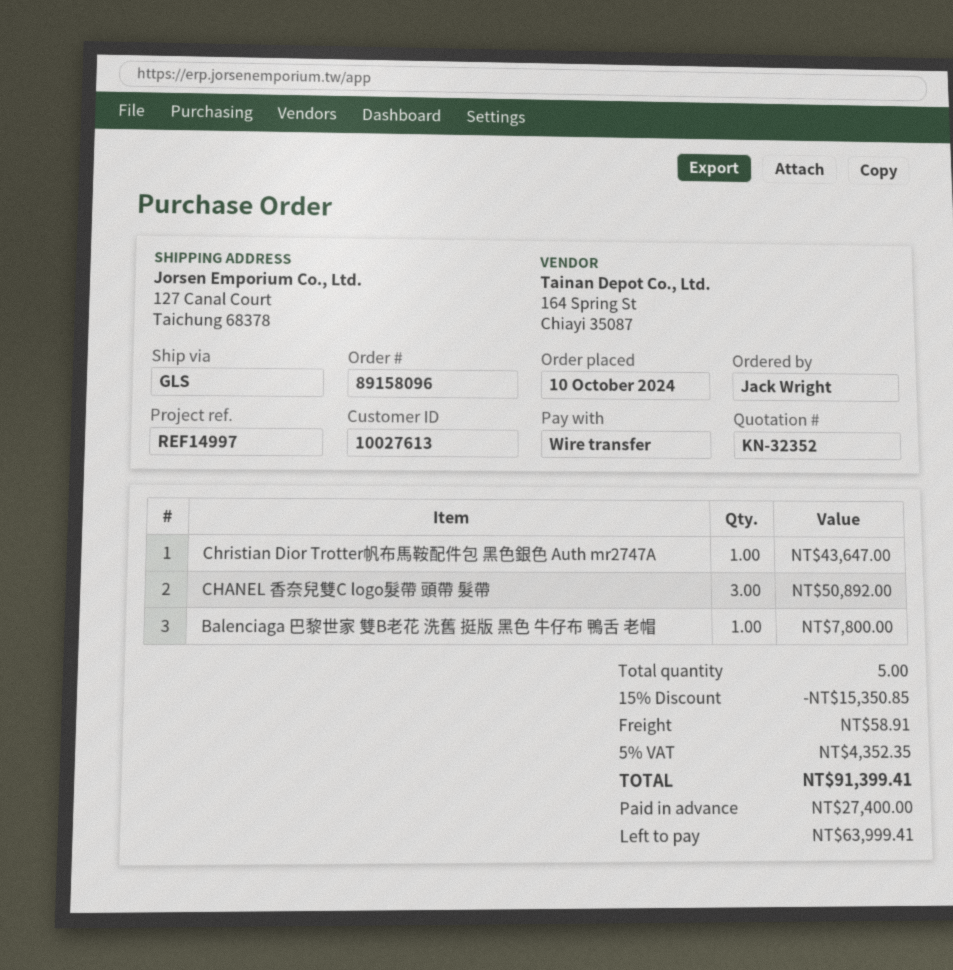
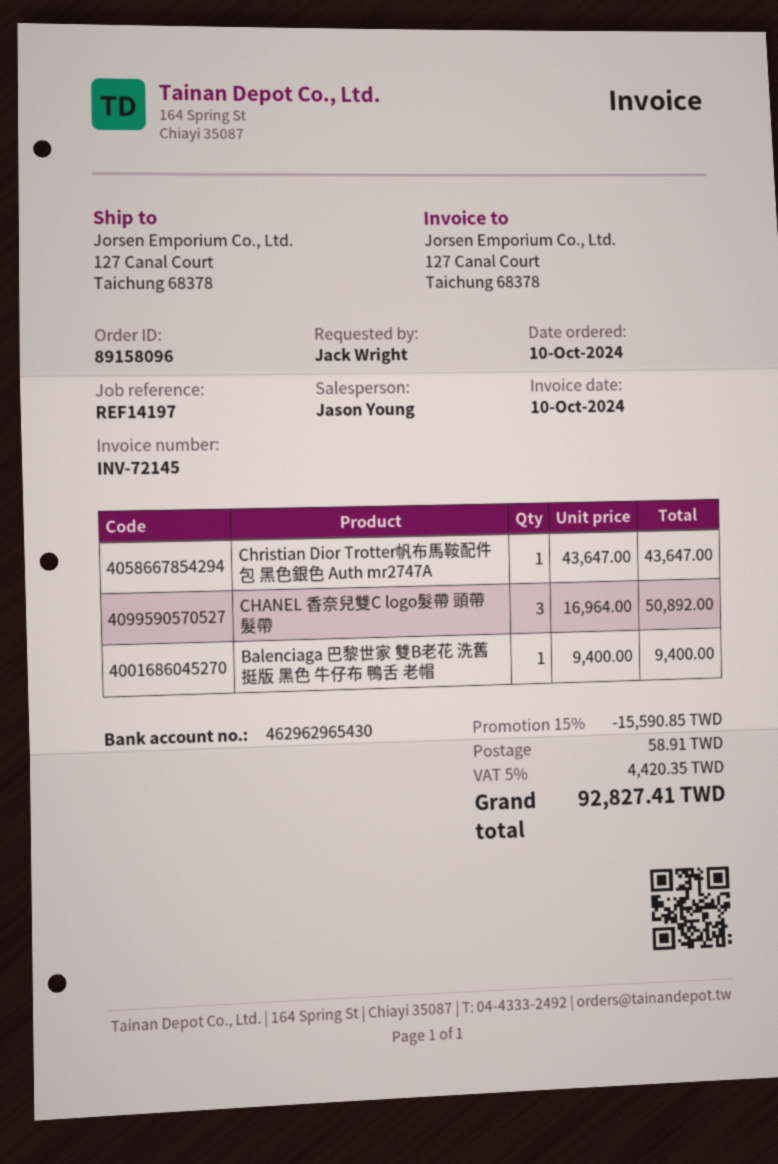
reference: REF14997 -> REF14197
Balenciaga 巴黎世家 雙B老花 洗舊 挺版 黑色 牛仔布 鴨舌 老帽: 1 for 7800.00 -> 1 for 9400.00
discount: 15% = 15350.85 -> 15% = 15590.85
tax: 5% = 4352.35 -> 5% = 4420.35
total: 91399.41 -> 92827.41

